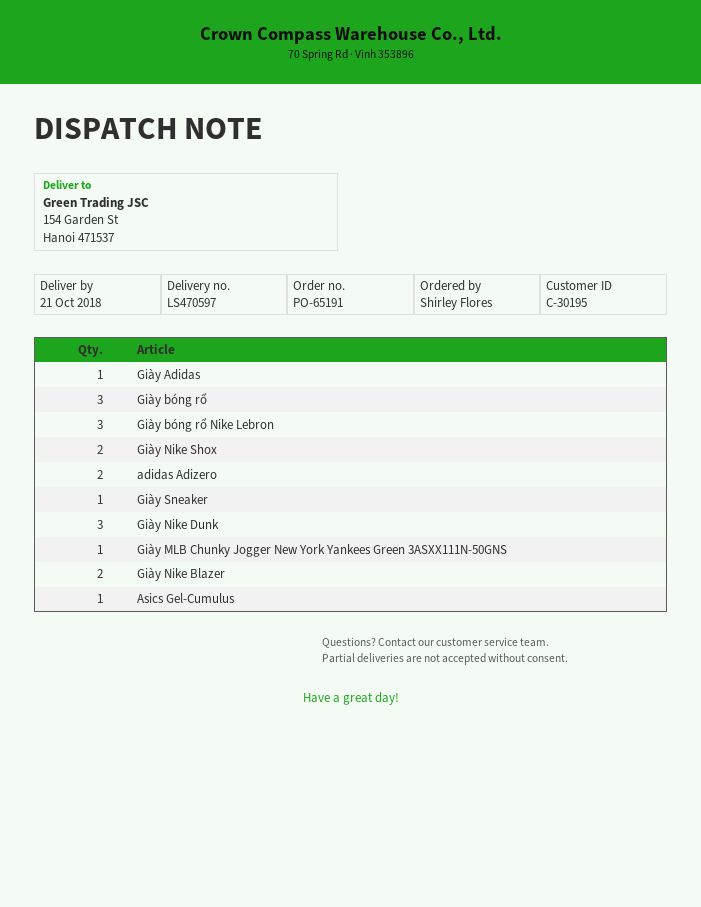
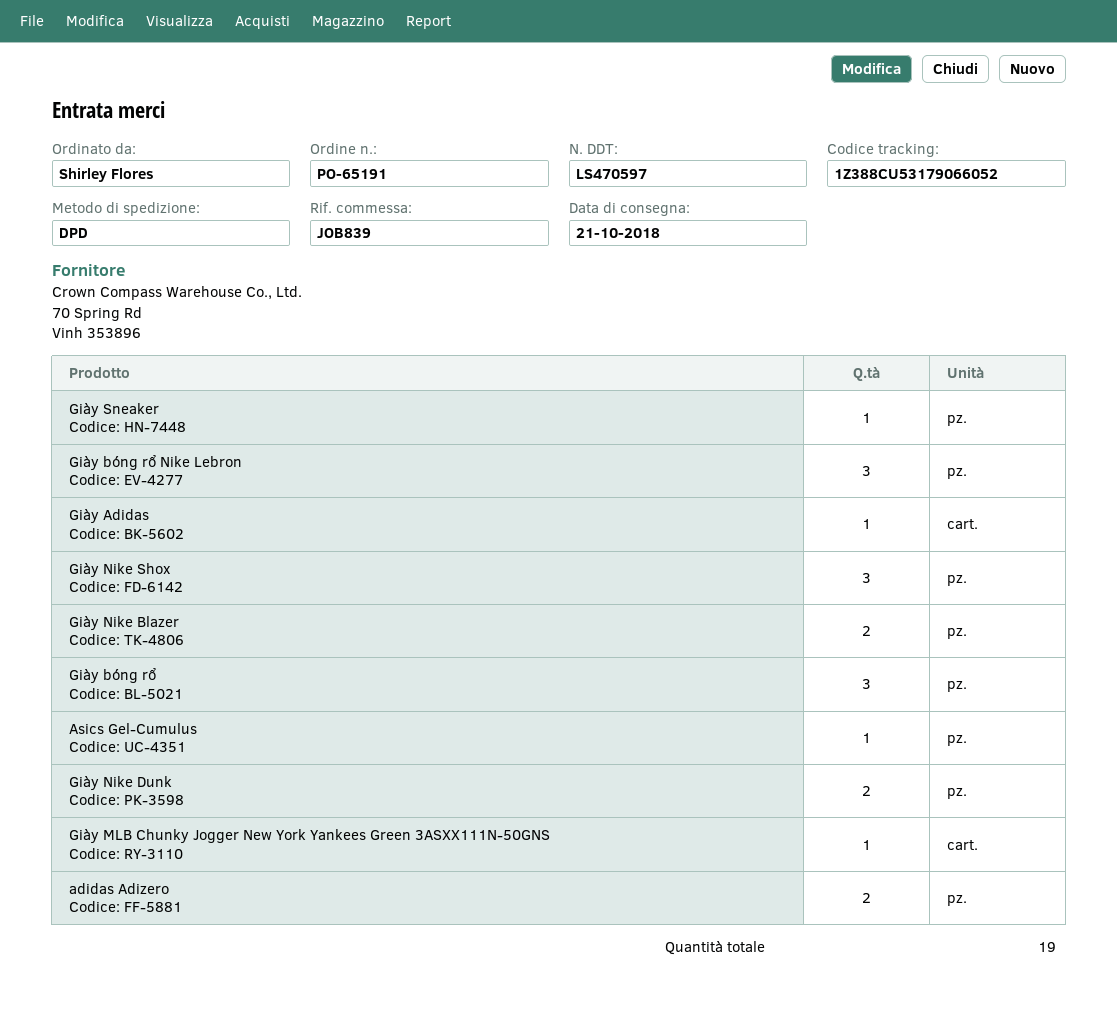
Giày Nike Shox: 2 -> 3
Giày Nike Dunk: 3 -> 2

